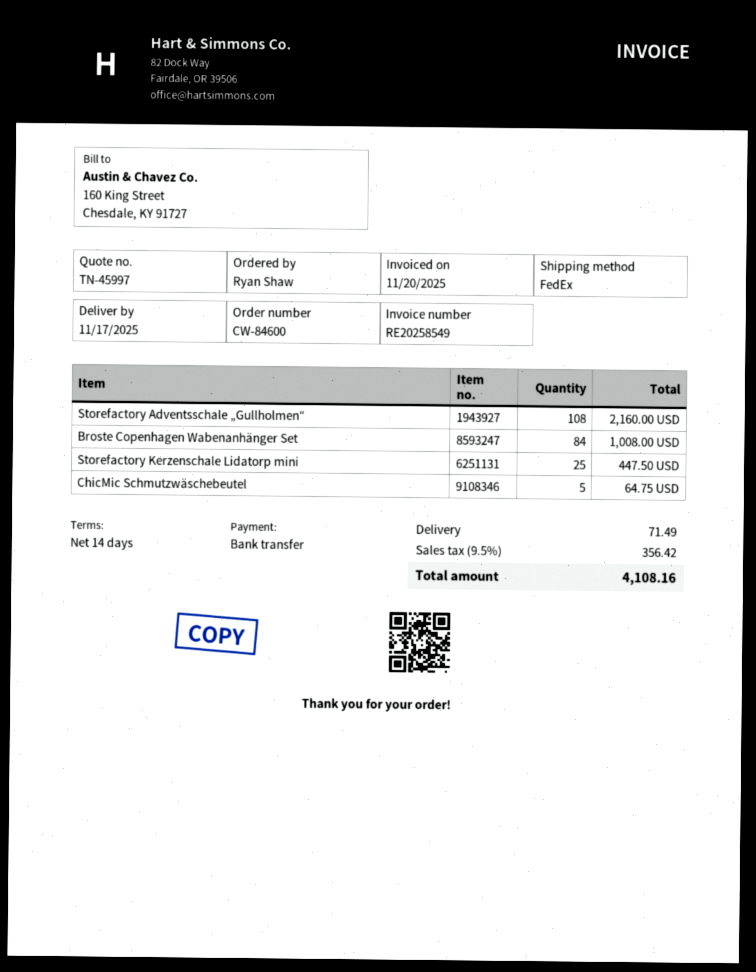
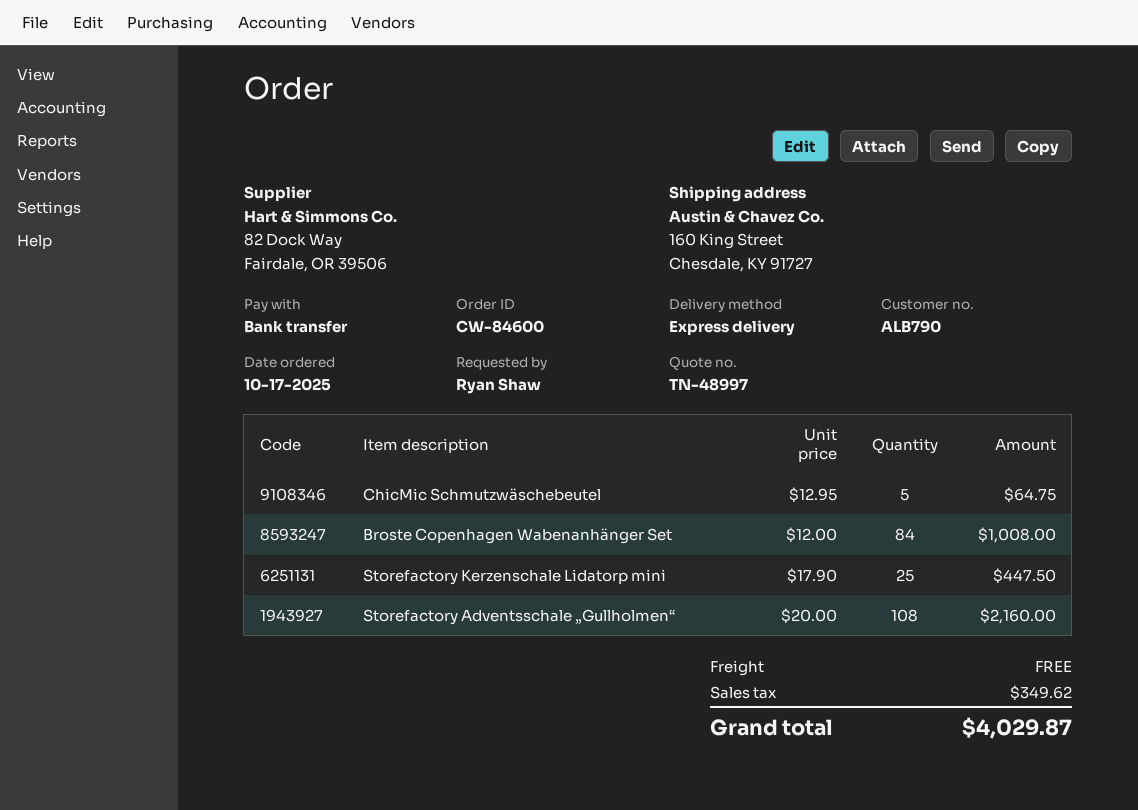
quote number: TN-45997 -> TN-48997
shipping method: FedEx -> express
shipping: 71.49 -> 0.00
tax: 356.42 -> 349.62
total: 4108.16 -> 4029.87

